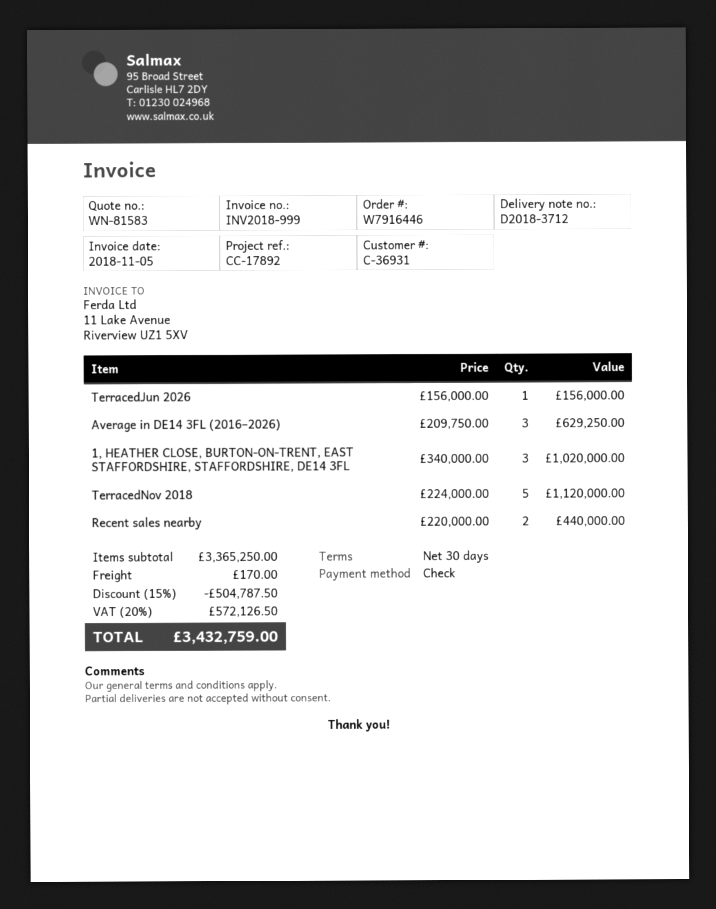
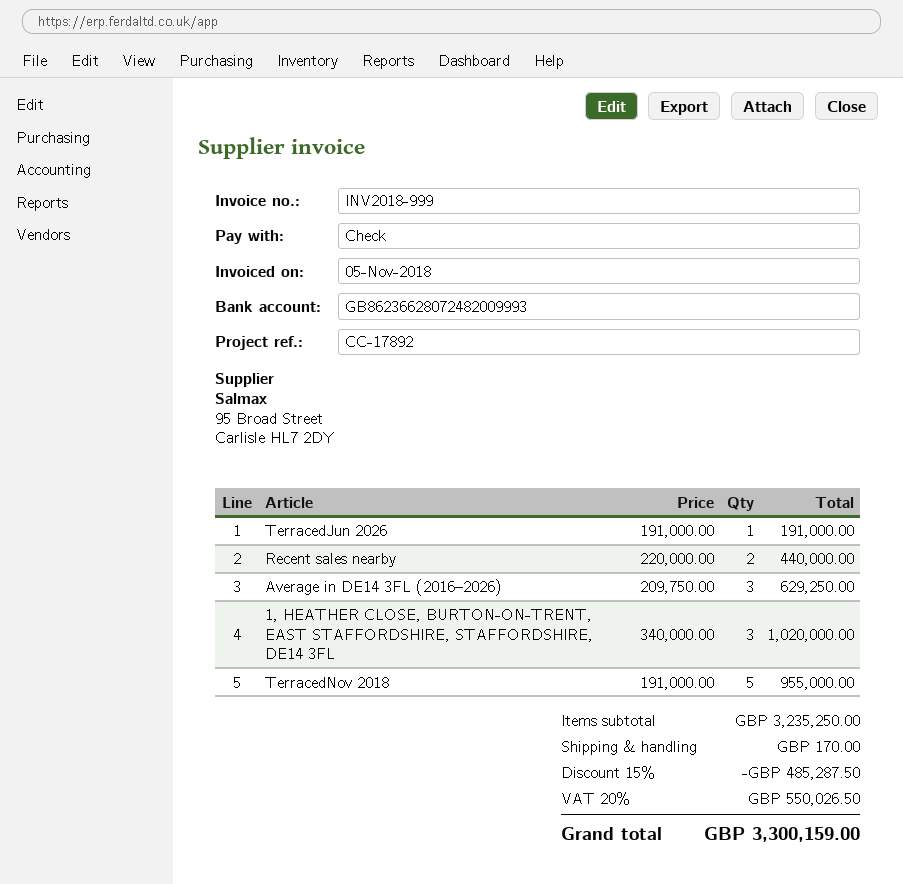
TerracedJun 2026: 1 x 156000.00 = 156000.00 -> 1 x 191000.00 = 191000.00
TerracedNov 2018: 5 x 224000.00 = 1120000.00 -> 5 x 191000.00 = 955000.00
subtotal: 3365250.00 -> 3235250.00
discount: 15% = 504787.50 -> 15% = 485287.50
tax: 20% = 572126.50 -> 20% = 550026.50
total: 3432759.00 -> 3300159.00

